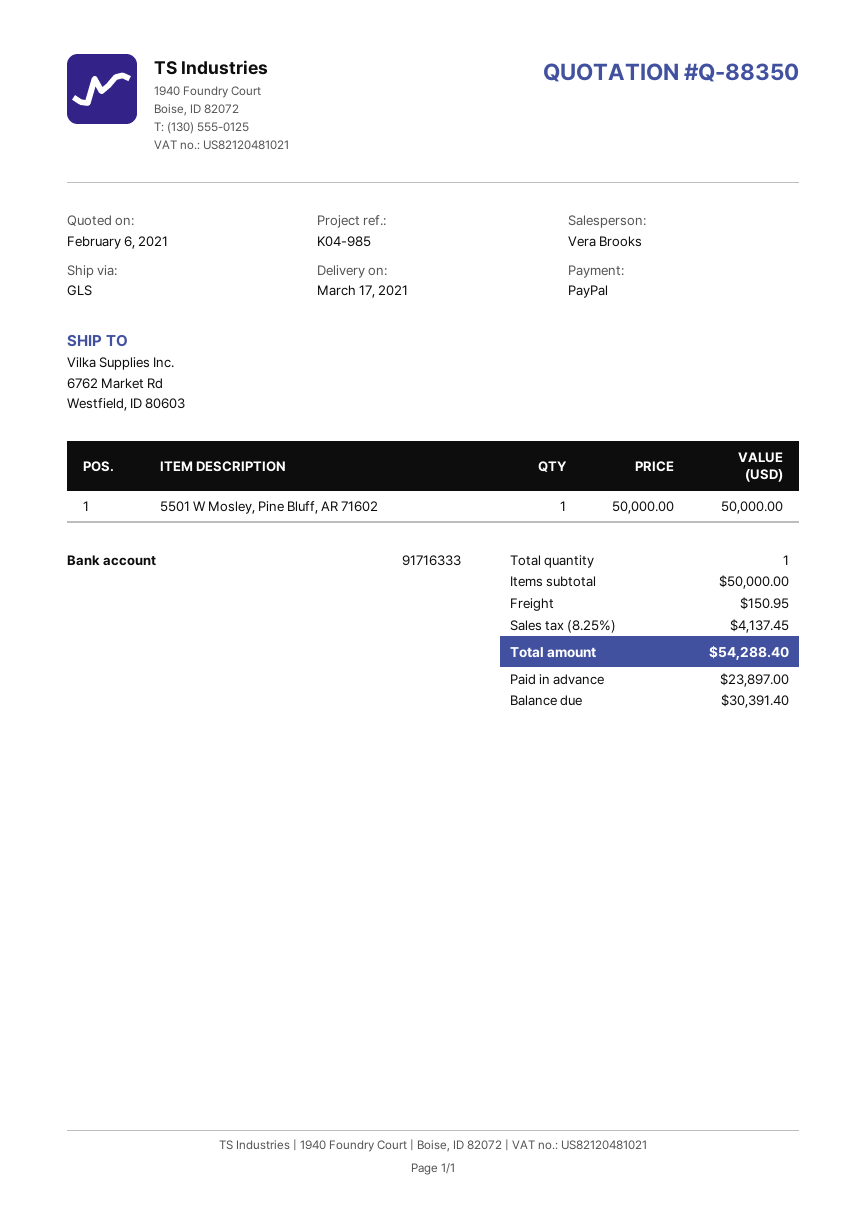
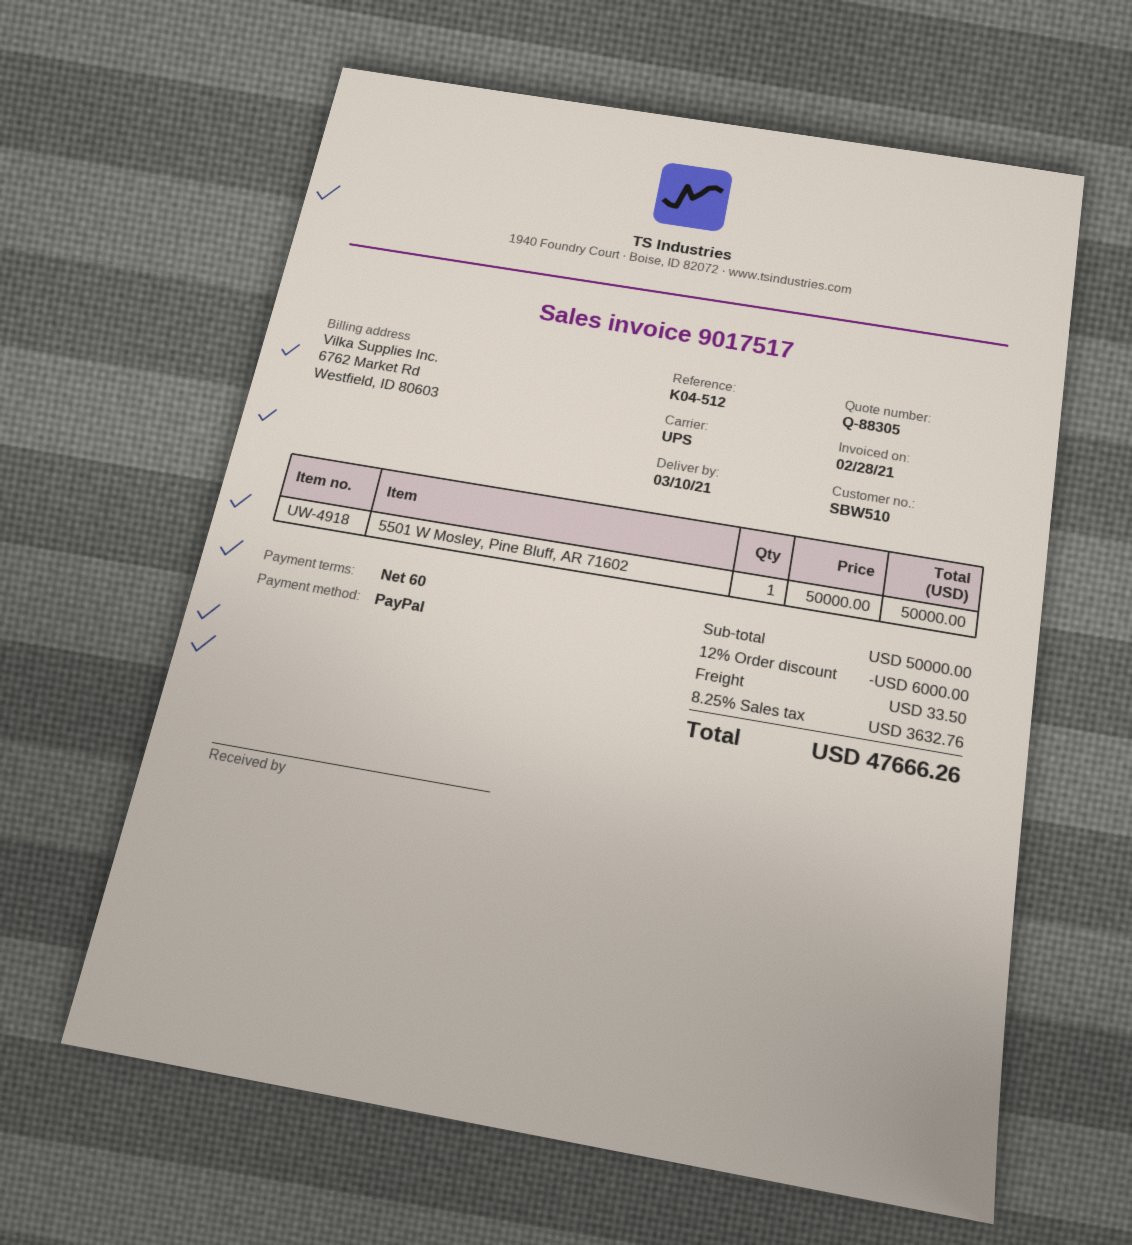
quote number: Q-88350 -> Q-88305
delivery date: 2021-03-17 -> 2021-03-10
reference: K04-985 -> K04-512
shipping method: GLS -> UPS
discount: none -> 12% = 6000.00
shipping: 150.95 -> 33.50
tax: 8.25% = 4137.45 -> 8.25% = 3632.76
total: 54288.40 -> 47666.26

